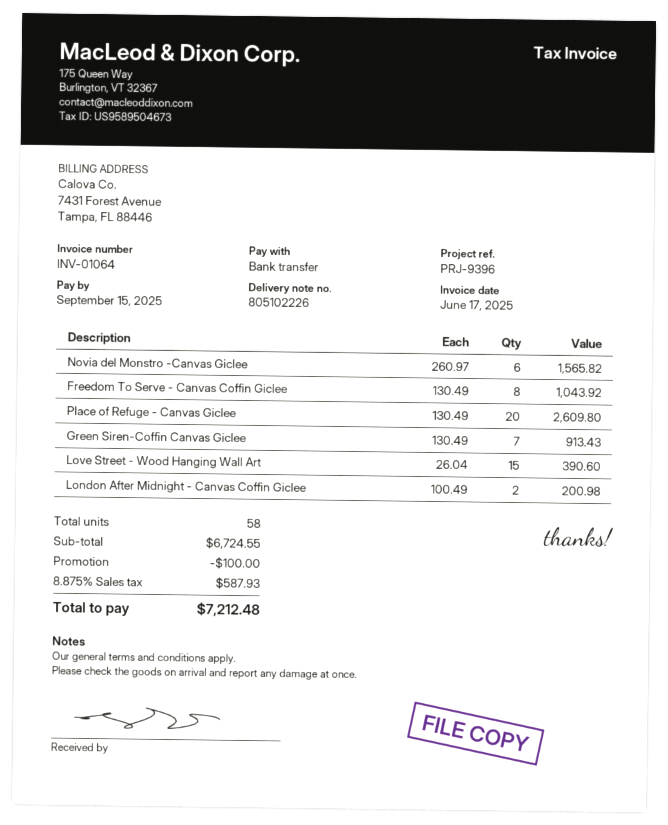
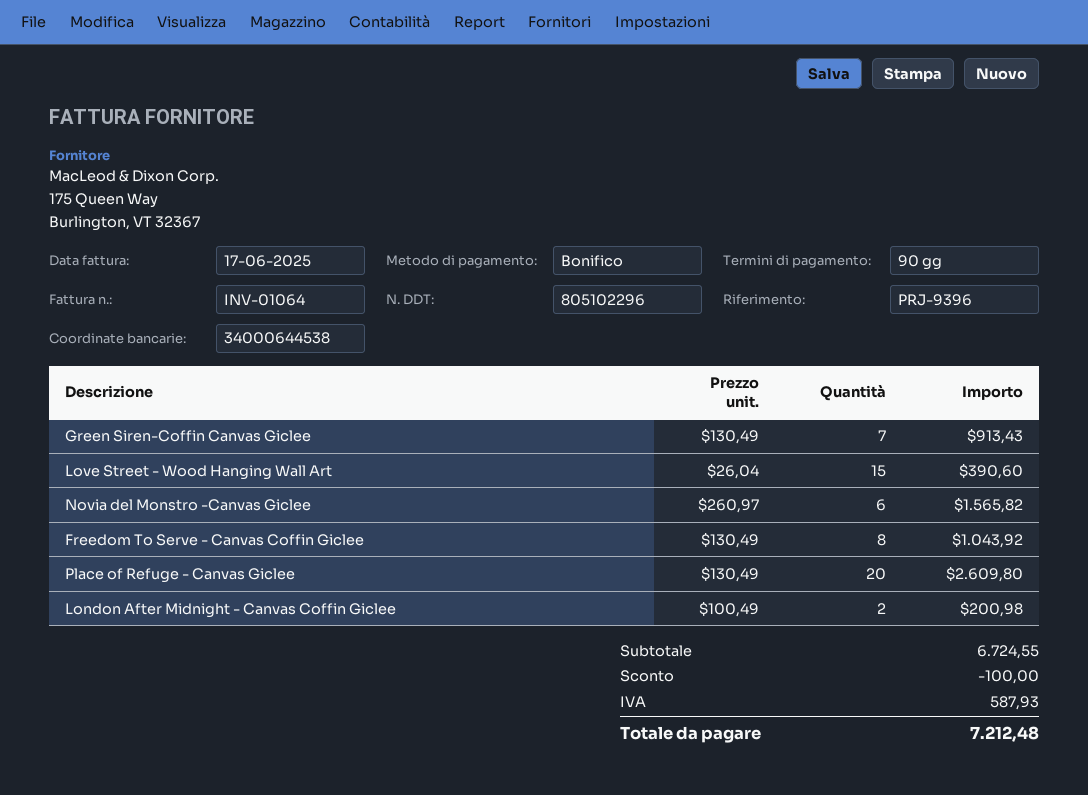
delivery note number: 805102226 -> 805102296

